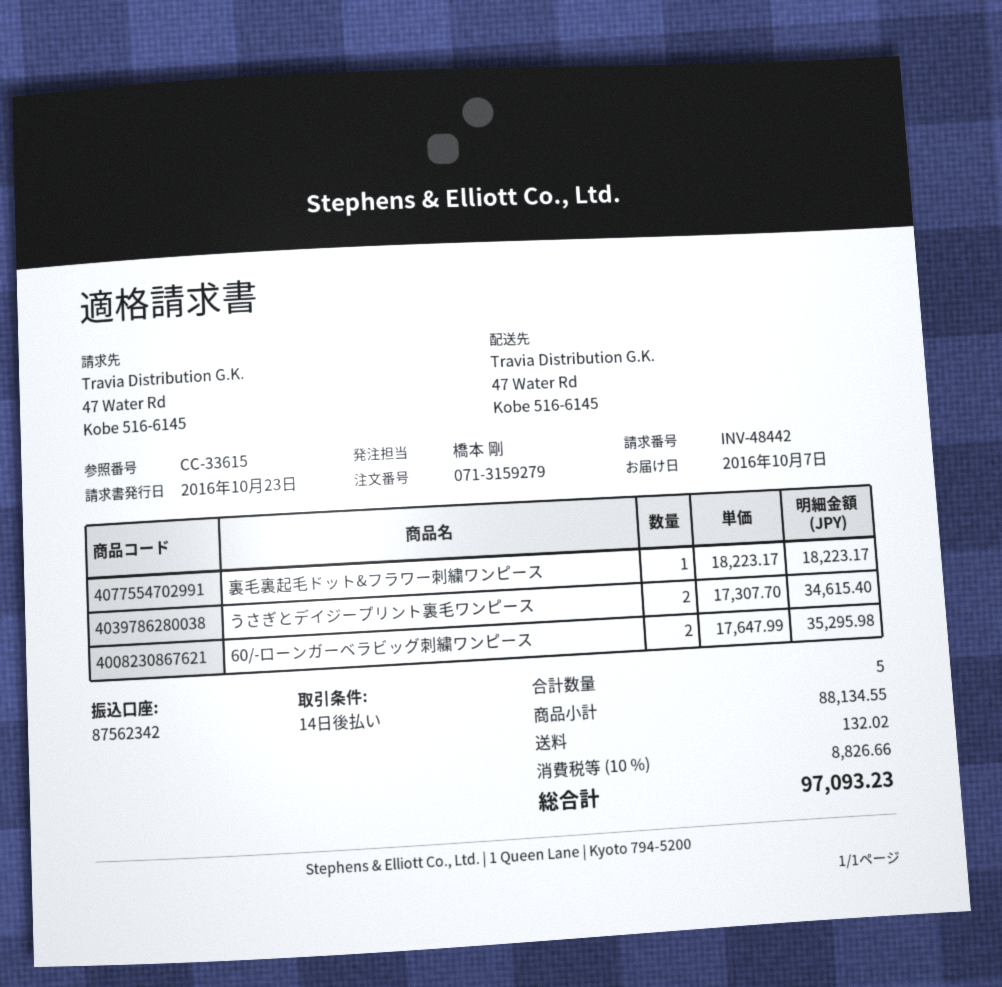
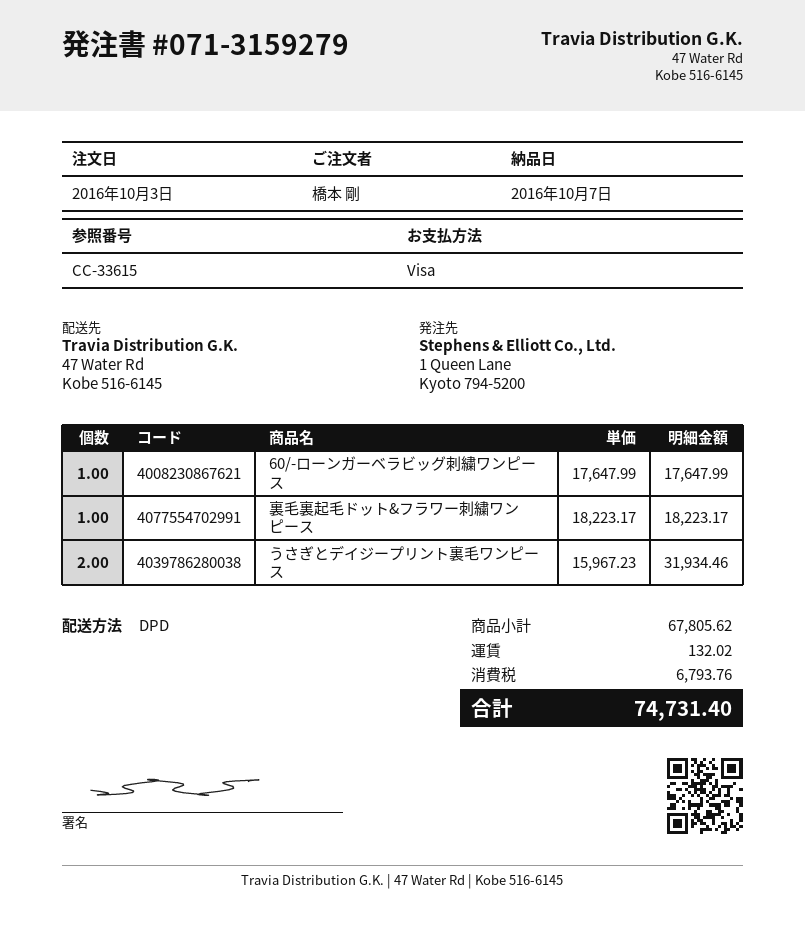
うさぎとデイジープリント裏毛ワンピース: 2 x 17307.70 = 34615.40 -> 2 x 15967.23 = 31934.46
60/-ローンガーベラビッグ刺繍ワンピース: 2 x 17647.99 = 35295.98 -> 1 x 17647.99 = 17647.99
subtotal: 88134.55 -> 67805.62
tax: 8826.66 -> 6793.76
total: 97093.23 -> 74731.40

